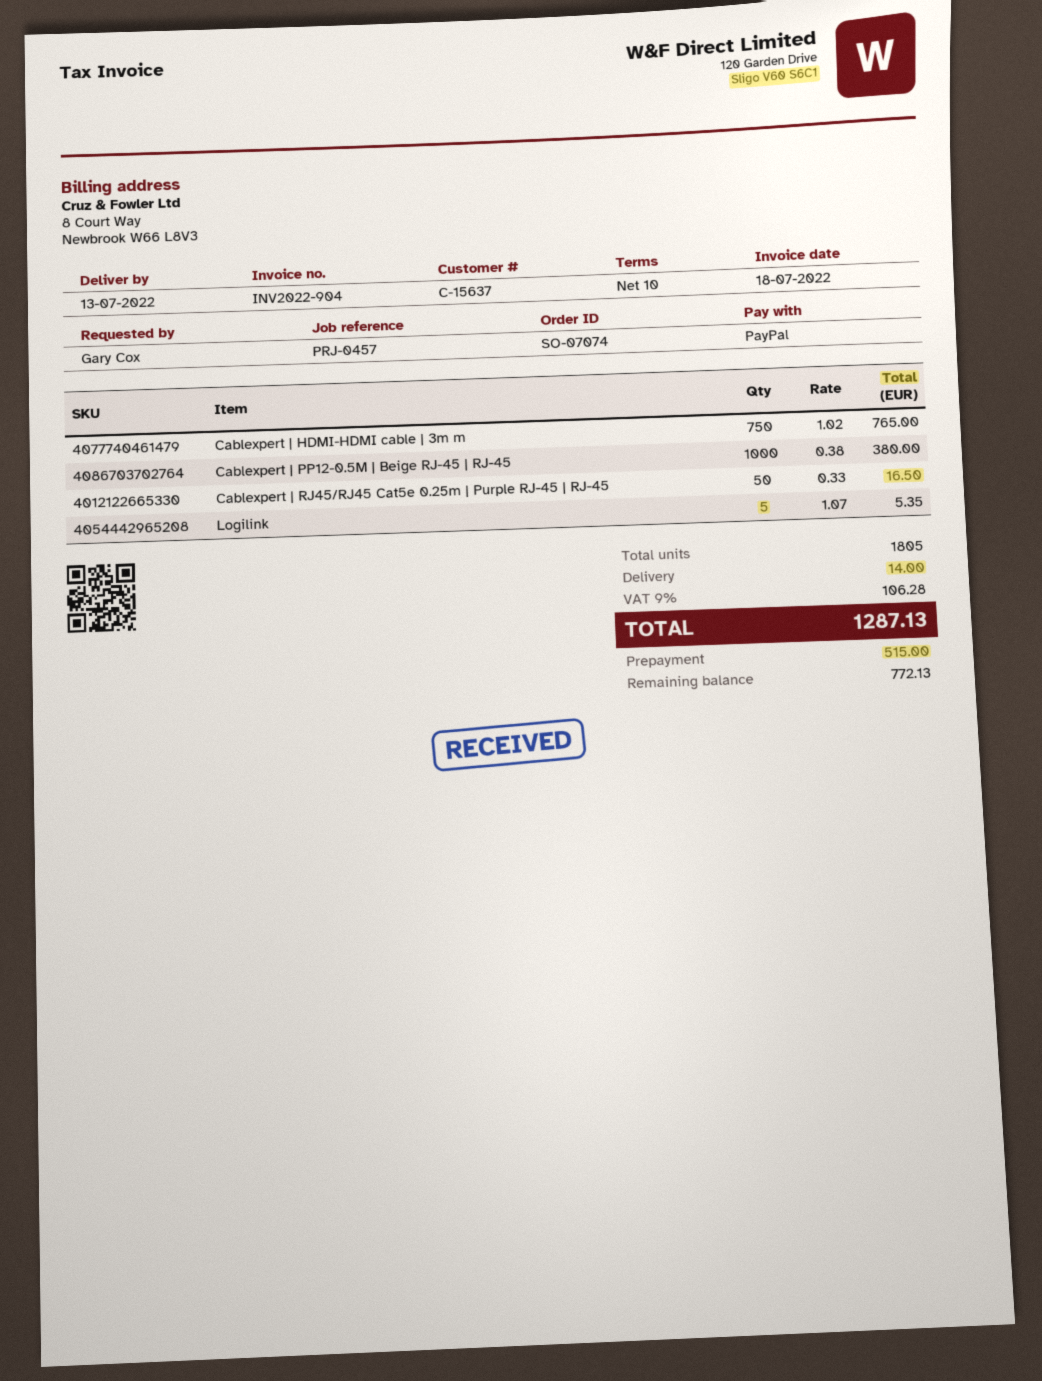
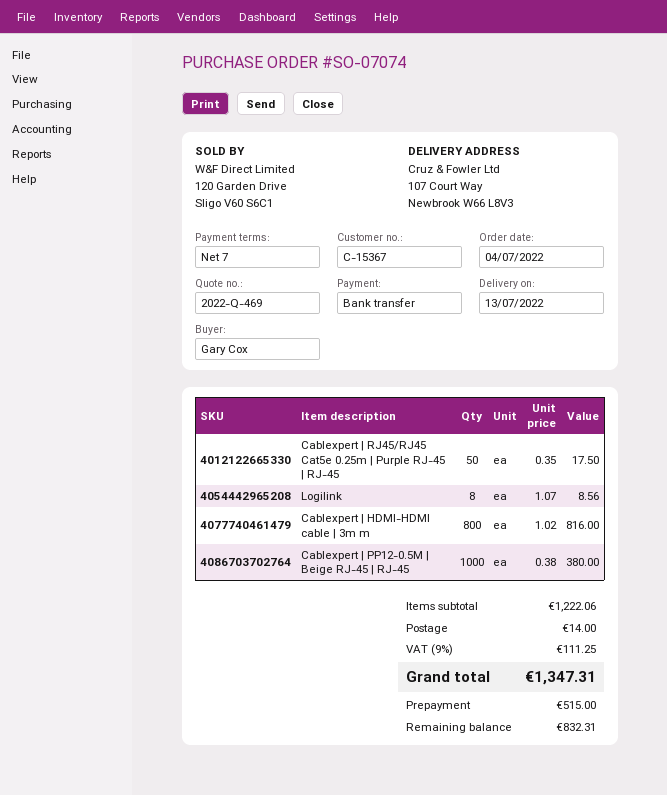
payment terms: 10 days -> 7 days
customer number: C-15637 -> C-15367
payment method: PayPal -> bank transfer
Cablexpert | HDMI-HDMI cable | 3m m: 750 x 1.02 = 765.00 -> 800 x 1.02 = 816.00
Cablexpert | RJ45/RJ45 Cat5e 0.25m | Purple RJ-45 | RJ-45: 50 x 0.33 = 16.50 -> 50 x 0.35 = 17.50
Logilink: 5 x 1.07 = 5.35 -> 8 x 1.07 = 8.56
tax: 9% = 106.28 -> 9% = 111.25
total: 1287.13 -> 1347.31
balance: 772.13 -> 832.31

